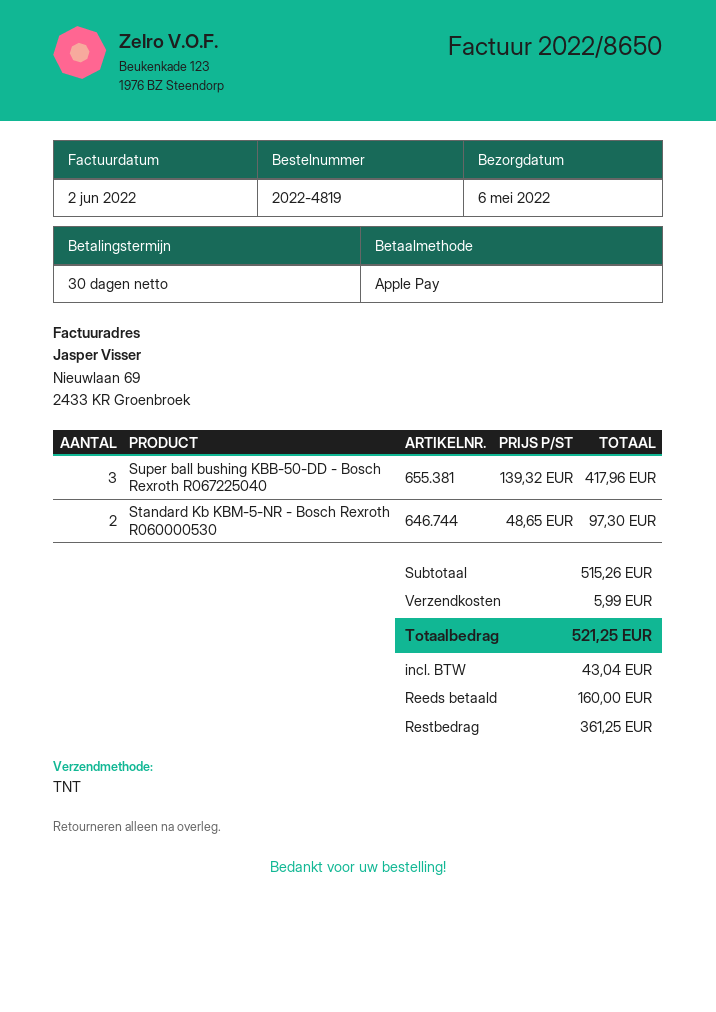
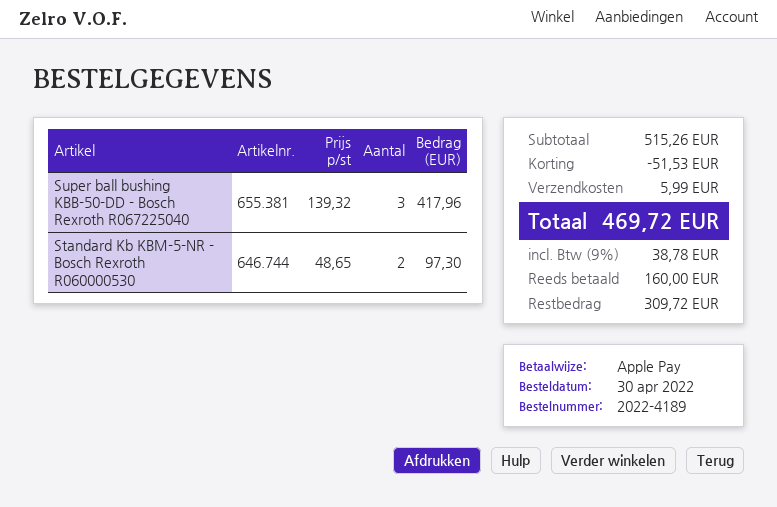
order number: 2022-4819 -> 2022-4189
discount: none -> 51.53
tax: 43.04 -> 38.78
total: 521.25 -> 469.72
balance: 361.25 -> 309.72

